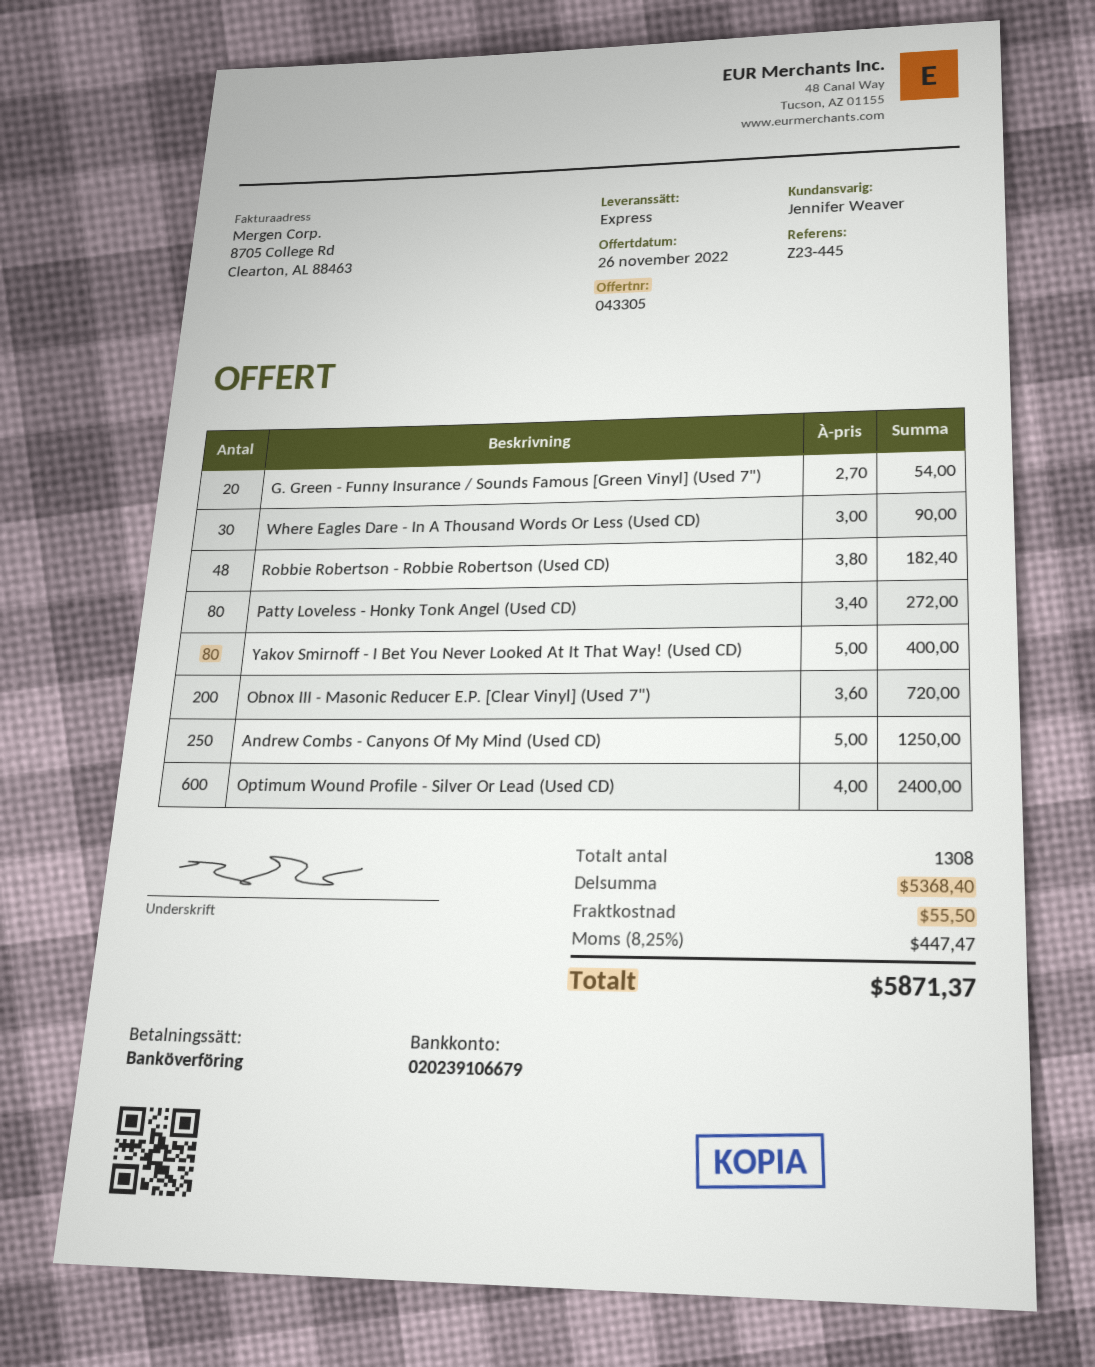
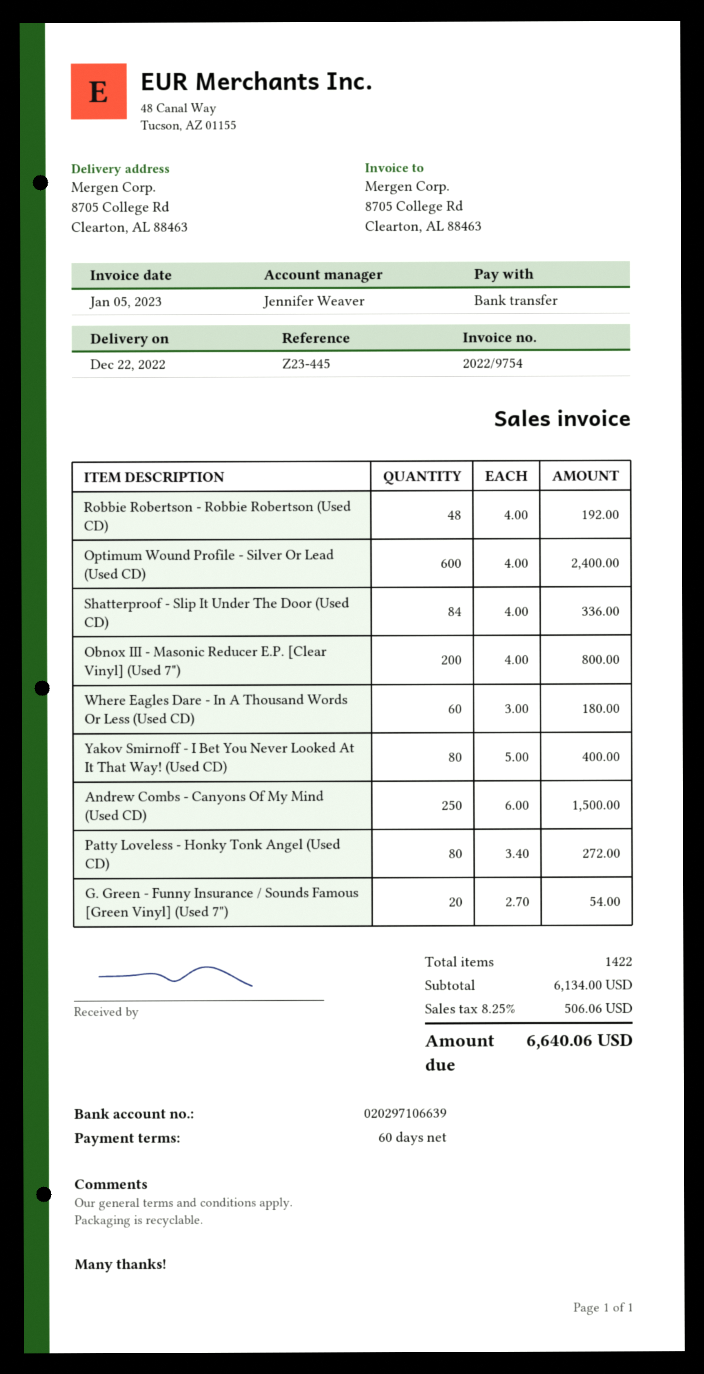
bank account: 020239106679 -> 020297106639
Where Eagles Dare - In A Thousand Words Or Less (Used CD): 30 x 3.00 = 90.00 -> 60 x 3.00 = 180.00
Robbie Robertson - Robbie Robertson (Used CD): 48 x 3.80 = 182.40 -> 48 x 4.00 = 192.00
Obnox III - Masonic Reducer E.P. [Clear Vinyl] (Used 7"): 200 x 3.60 = 720.00 -> 200 x 4.00 = 800.00
Andrew Combs - Canyons Of My Mind (Used CD): 250 x 5.00 = 1250.00 -> 250 x 6.00 = 1500.00
Shatterproof - Slip It Under The Door (Used CD): none -> 84 x 4.00 = 336.00
total quantity: 1308 -> 1422
subtotal: 5368.40 -> 6134.00
shipping: 55.50 -> none
tax: 8.25% = 447.47 -> 8.25% = 506.06
total: 5871.37 -> 6640.06

